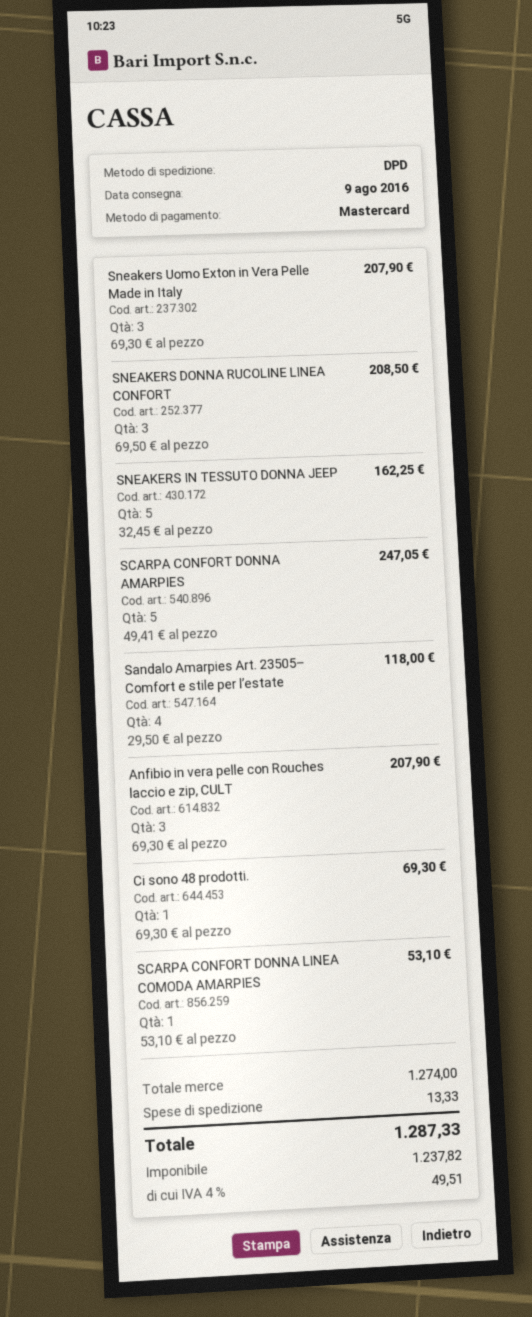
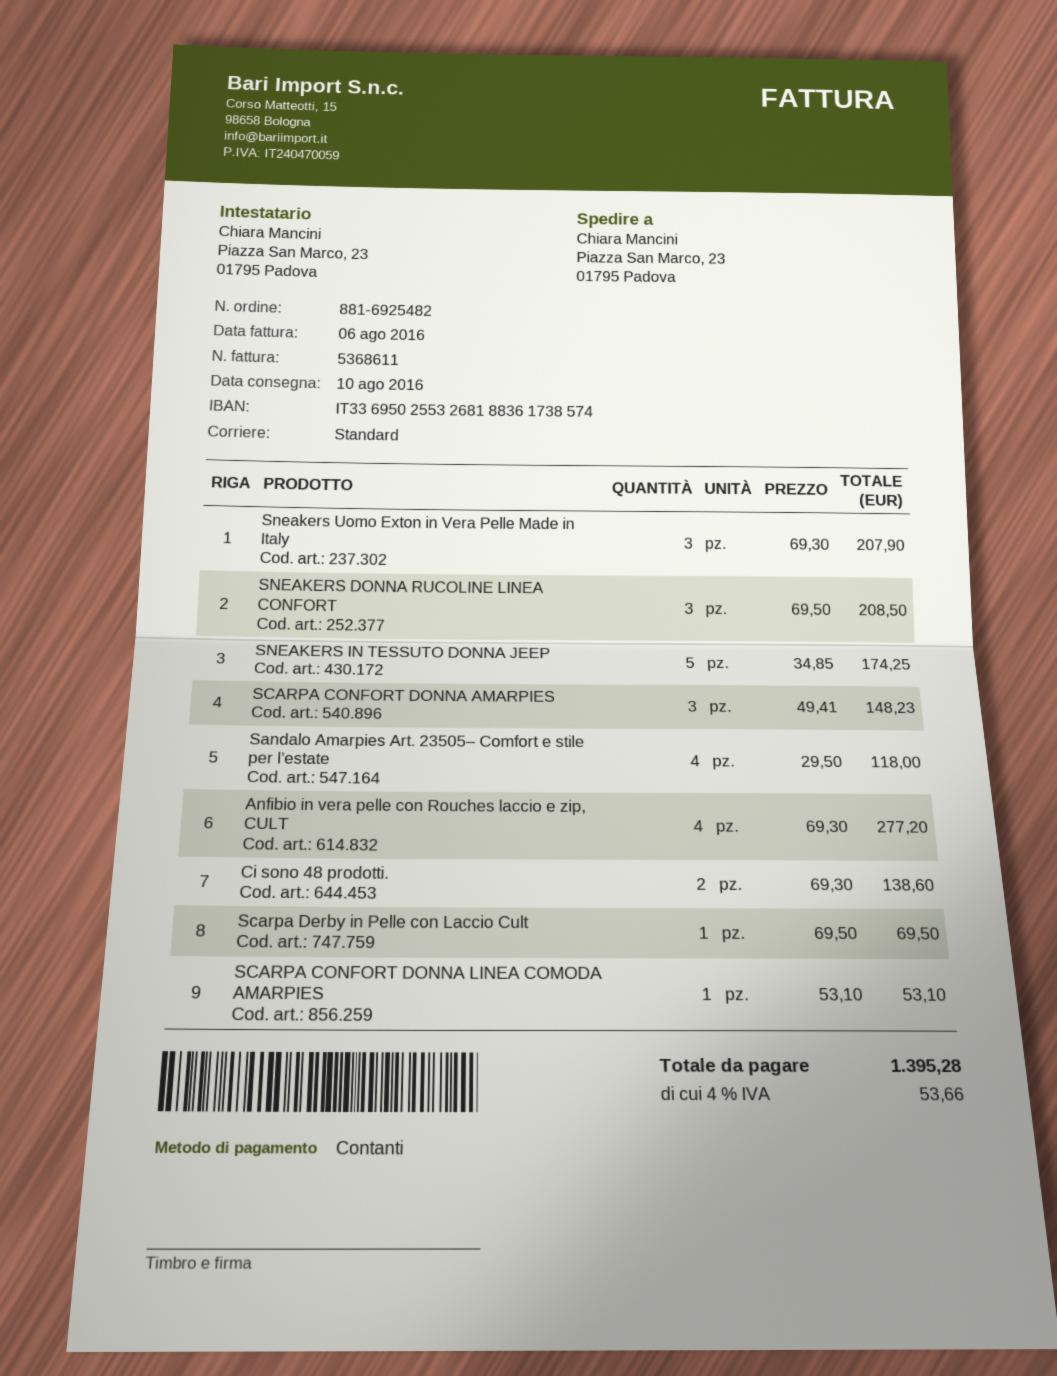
delivery date: 2016-08-09 -> 2016-08-10
payment method: Mastercard -> cash
shipping method: DPD -> standard
SNEAKERS IN TESSUTO DONNA JEEP: 5 x 32.45 = 162.25 -> 5 x 34.85 = 174.25
SCARPA CONFORT DONNA AMARPIES: 5 x 49.41 = 247.05 -> 3 x 49.41 = 148.23
Anfibio in vera pelle con Rouches laccio e zip, CULT: 3 x 69.30 = 207.90 -> 4 x 69.30 = 277.20
Ci sono 48 prodotti.: 1 x 69.30 = 69.30 -> 2 x 69.30 = 138.60
Scarpa Derby in Pelle con Laccio Cult: none -> 1 x 69.50 = 69.50
shipping: 13.33 -> none
tax: 4% = 49.51 -> 4% = 53.66
total: 1287.33 -> 1395.28

